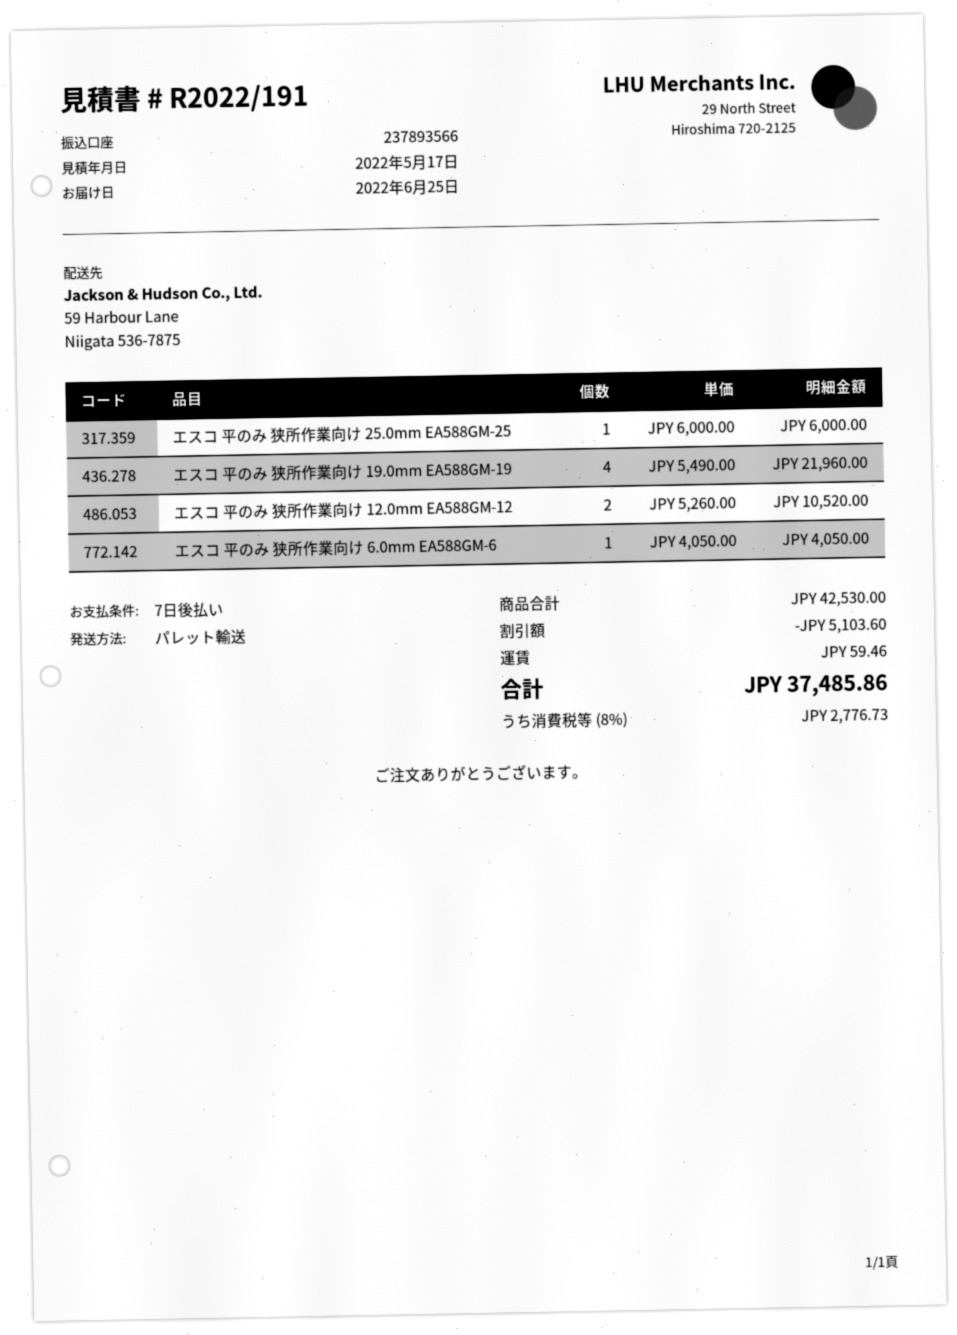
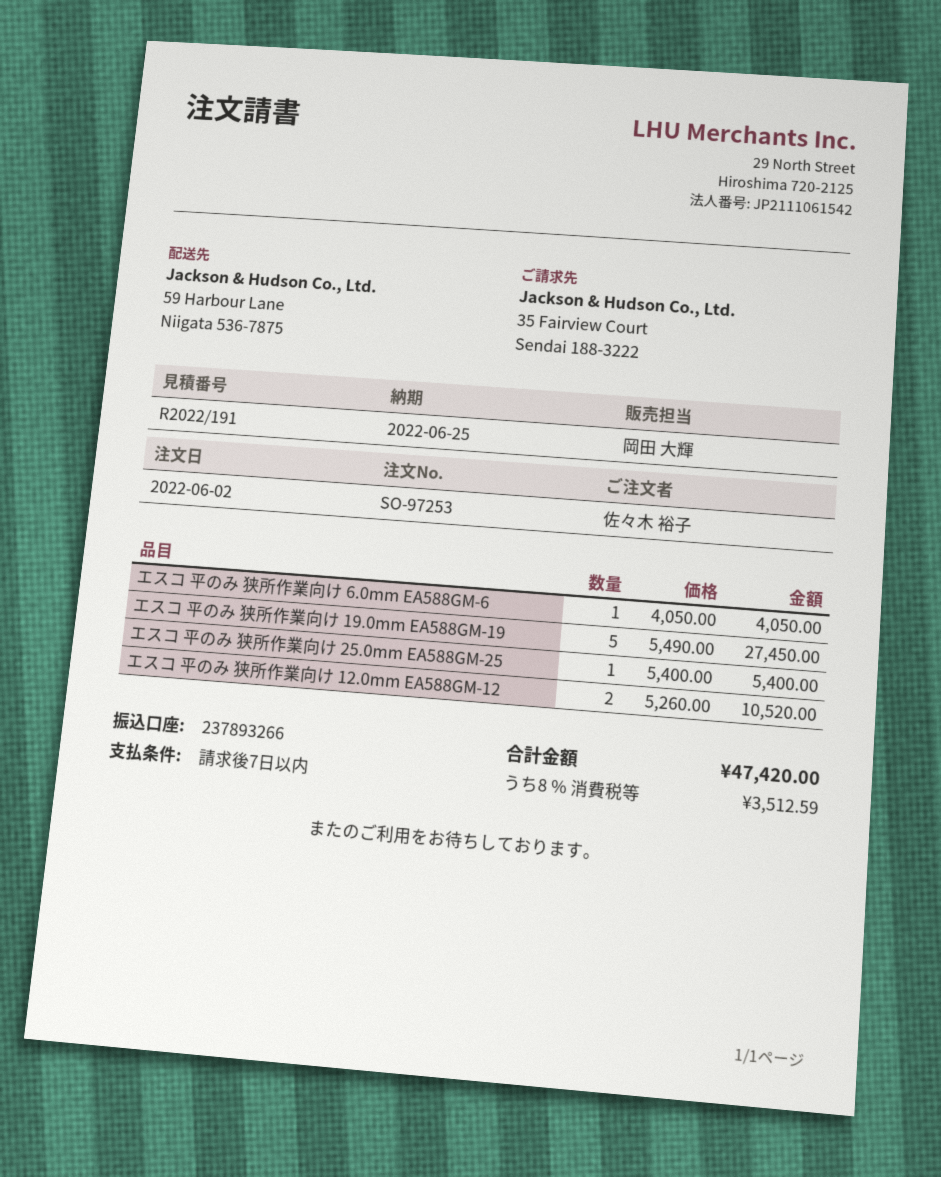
bank account: 237893566 -> 237893266
エスコ 平のみ 狭所作業向け 25.0mm EA588GM-25: 1 x 6000.00 = 6000.00 -> 1 x 5400.00 = 5400.00
エスコ 平のみ 狭所作業向け 19.0mm EA588GM-19: 4 x 5490.00 = 21960.00 -> 5 x 5490.00 = 27450.00
discount: 5103.60 -> none
shipping: 59.46 -> none
tax: 8% = 2776.73 -> 8% = 3512.59
total: 37485.86 -> 47420.00

